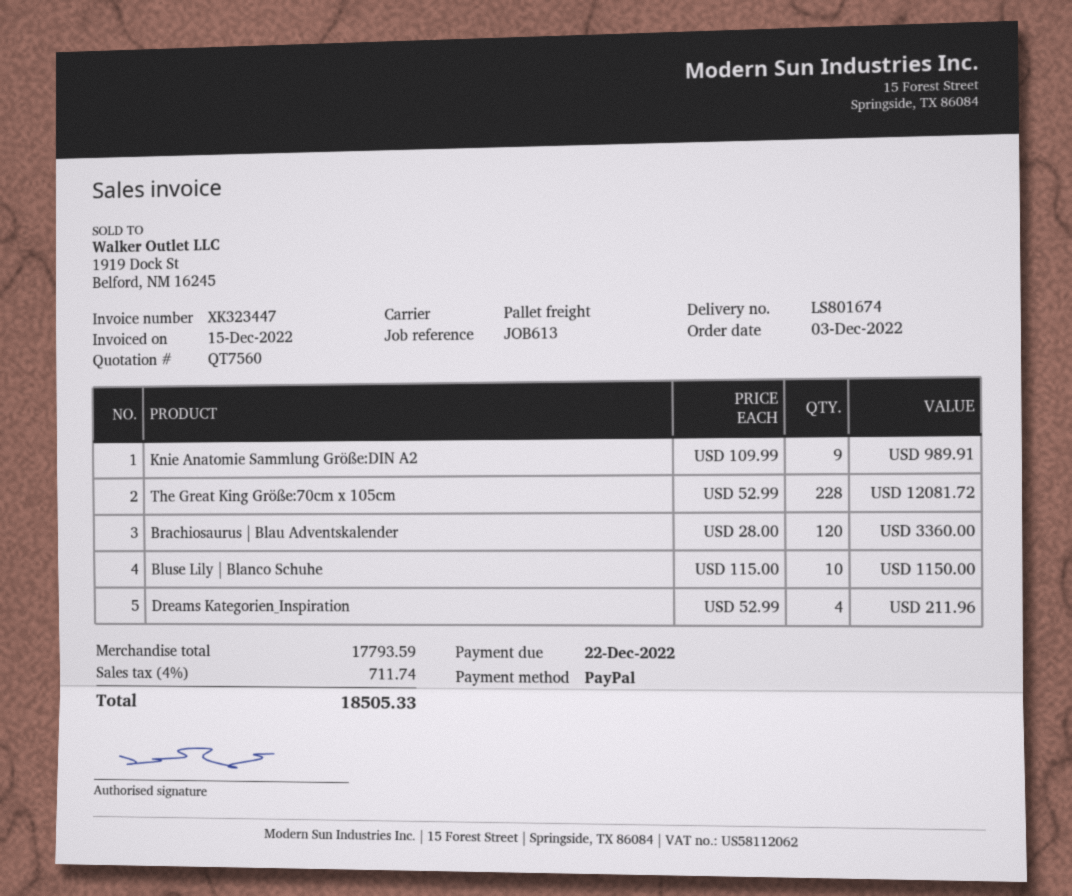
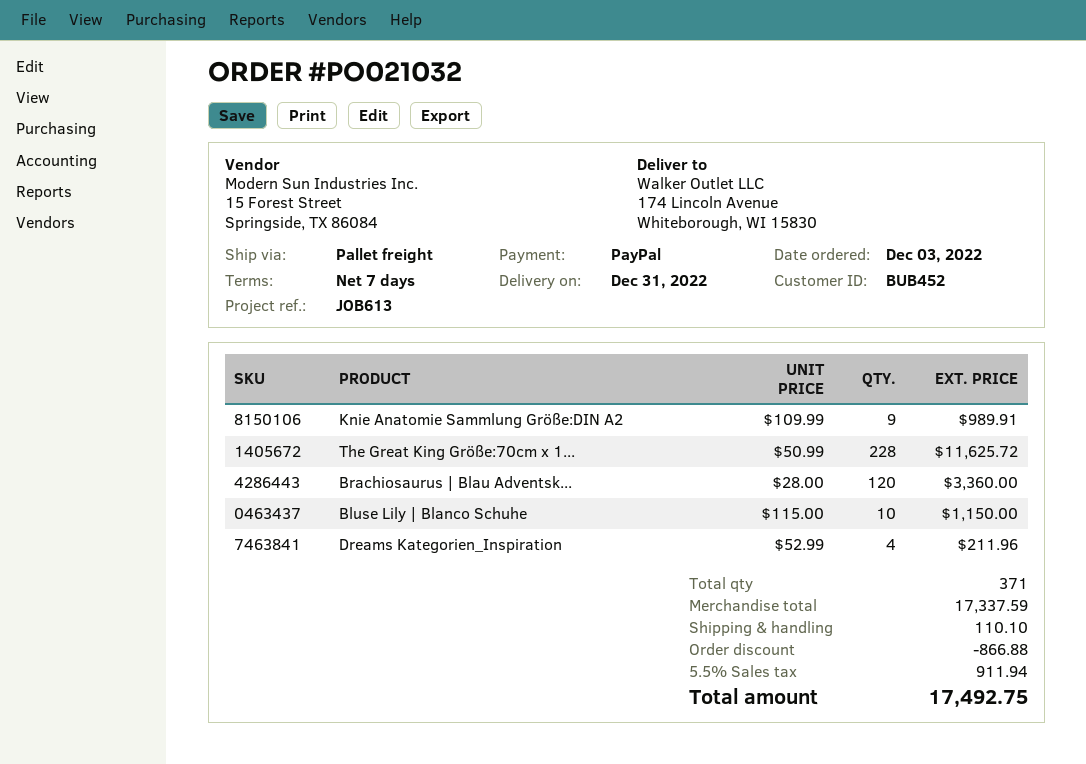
The Great King Größe:70cm x 105cm: 228 x 52.99 = 12081.72 -> 228 x 50.99 = 11625.72
subtotal: 17793.59 -> 17337.59
discount: none -> 866.88
shipping: none -> 110.10
tax: 4% = 711.74 -> 5.5% = 911.94
total: 18505.33 -> 17492.75

